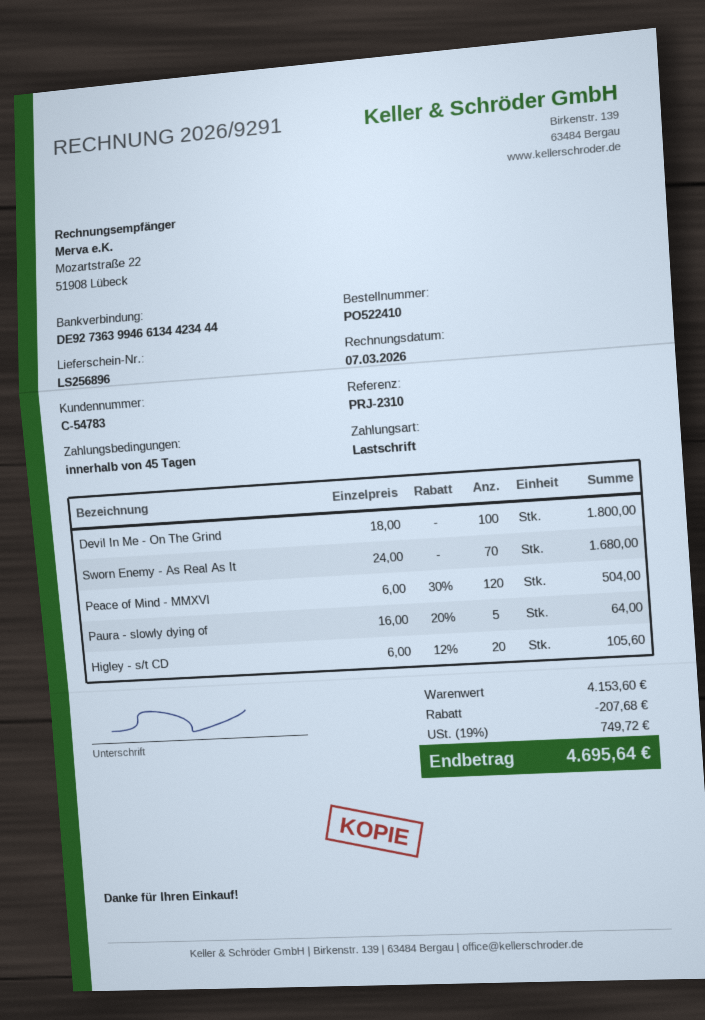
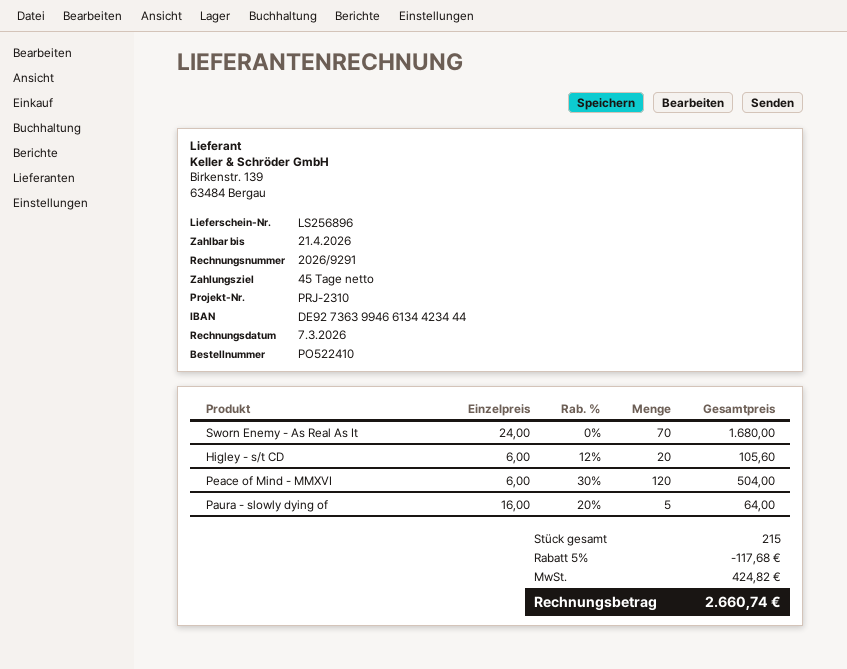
Devil In Me - On The Grind: 100 x 18.00 = 1800.00 -> none
discount: 207.68 -> 117.68
tax: 749.72 -> 424.82
total: 4695.64 -> 2660.74

